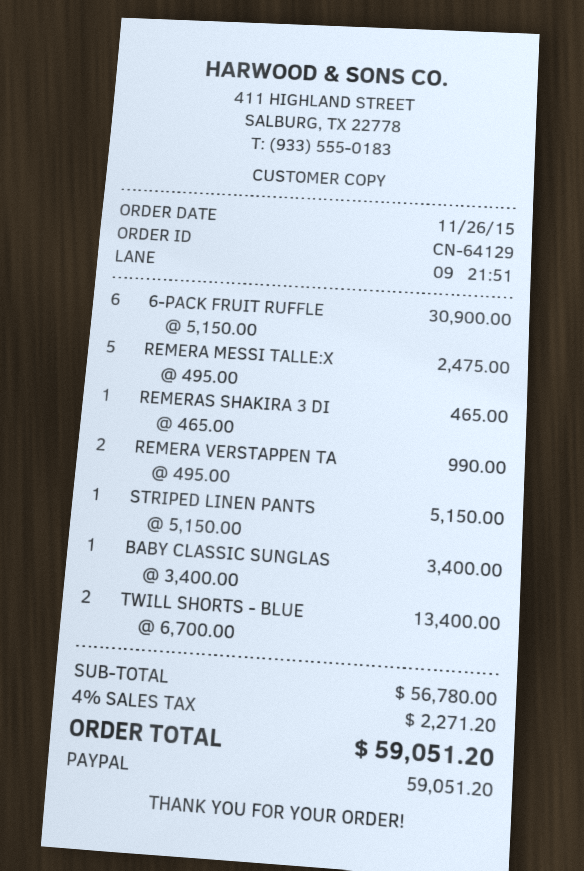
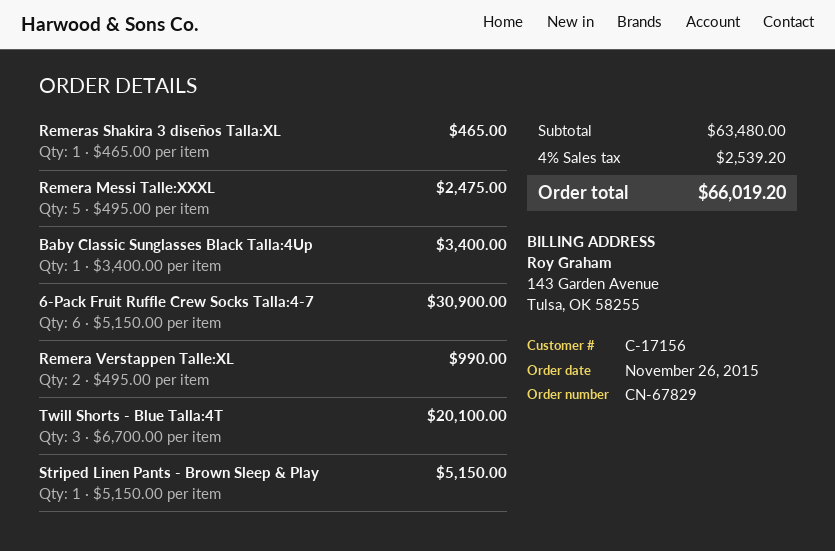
order number: CN-64129 -> CN-67829
TWILL SHORTS - BLUE: 2 x 6700.00 = 13400.00 -> 3 x 6700.00 = 20100.00
subtotal: 56780.00 -> 63480.00
tax: 4% = 2271.20 -> 4% = 2539.20
total: 59051.20 -> 66019.20

